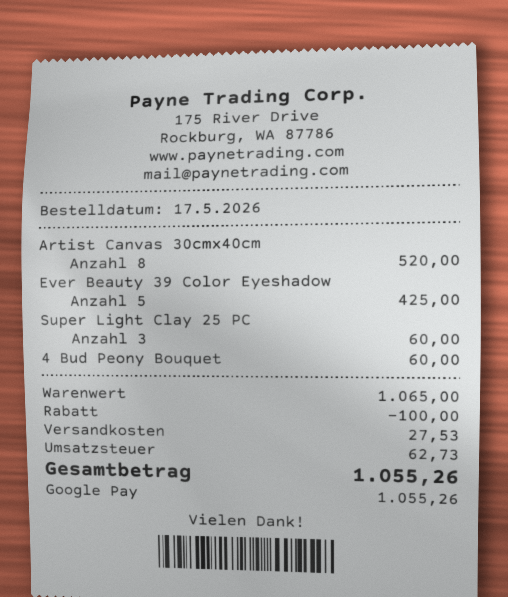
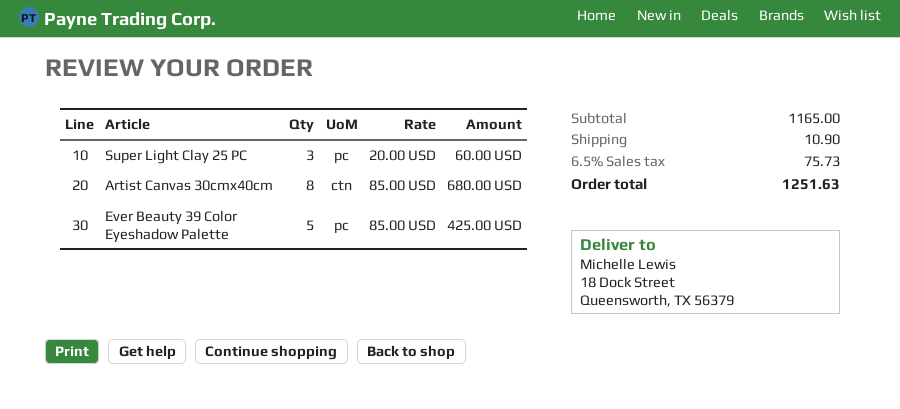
Artist Canvas 30cmx40cm: 8 for 520.00 -> 8 for 680.00
4 Bud Peony Bouquet: 1 for 60.00 -> none
subtotal: 1065.00 -> 1165.00
discount: 100.00 -> none
shipping: 27.53 -> 10.90
tax: 62.73 -> 75.73
total: 1055.26 -> 1251.63

